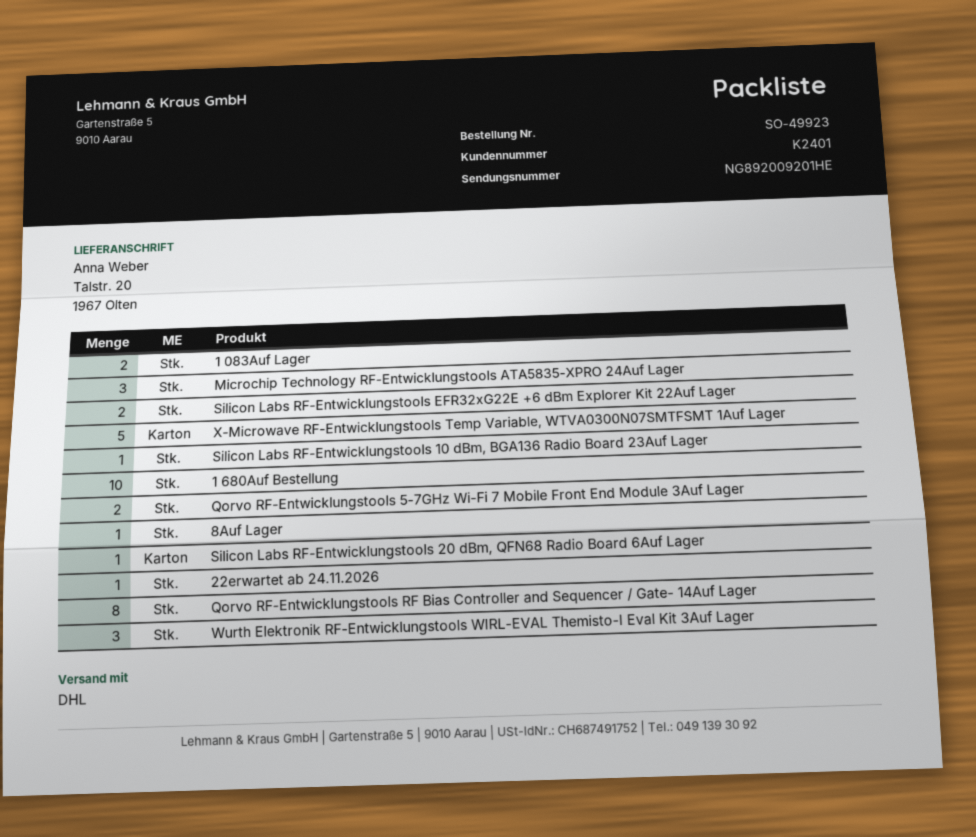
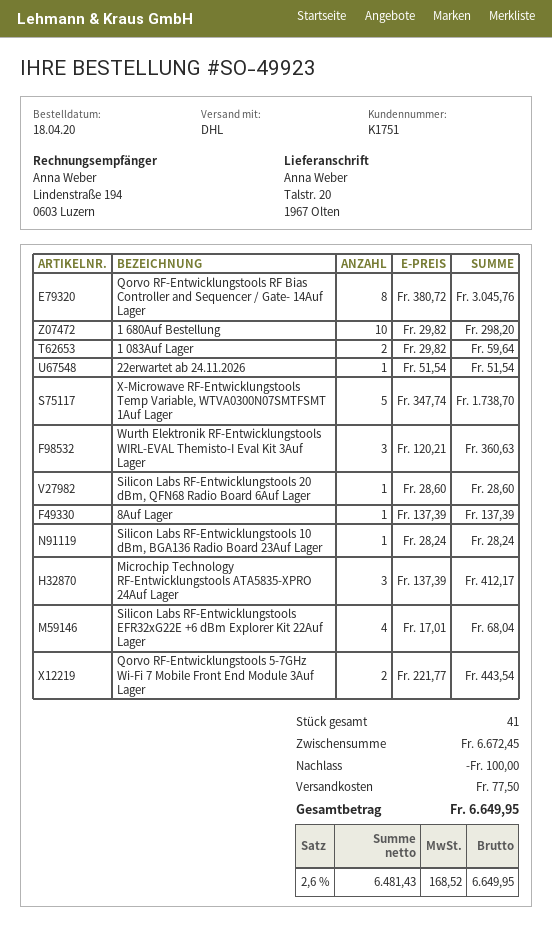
customer number: K2401 -> K1751
Silicon Labs RF-Entwicklungstools EFR32xG22E +6 dBm Explorer Kit 22Auf Lager: 2 -> 4

